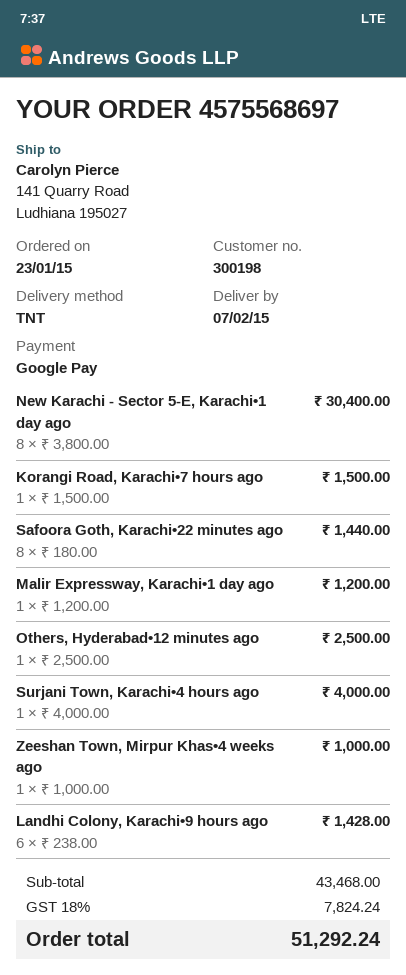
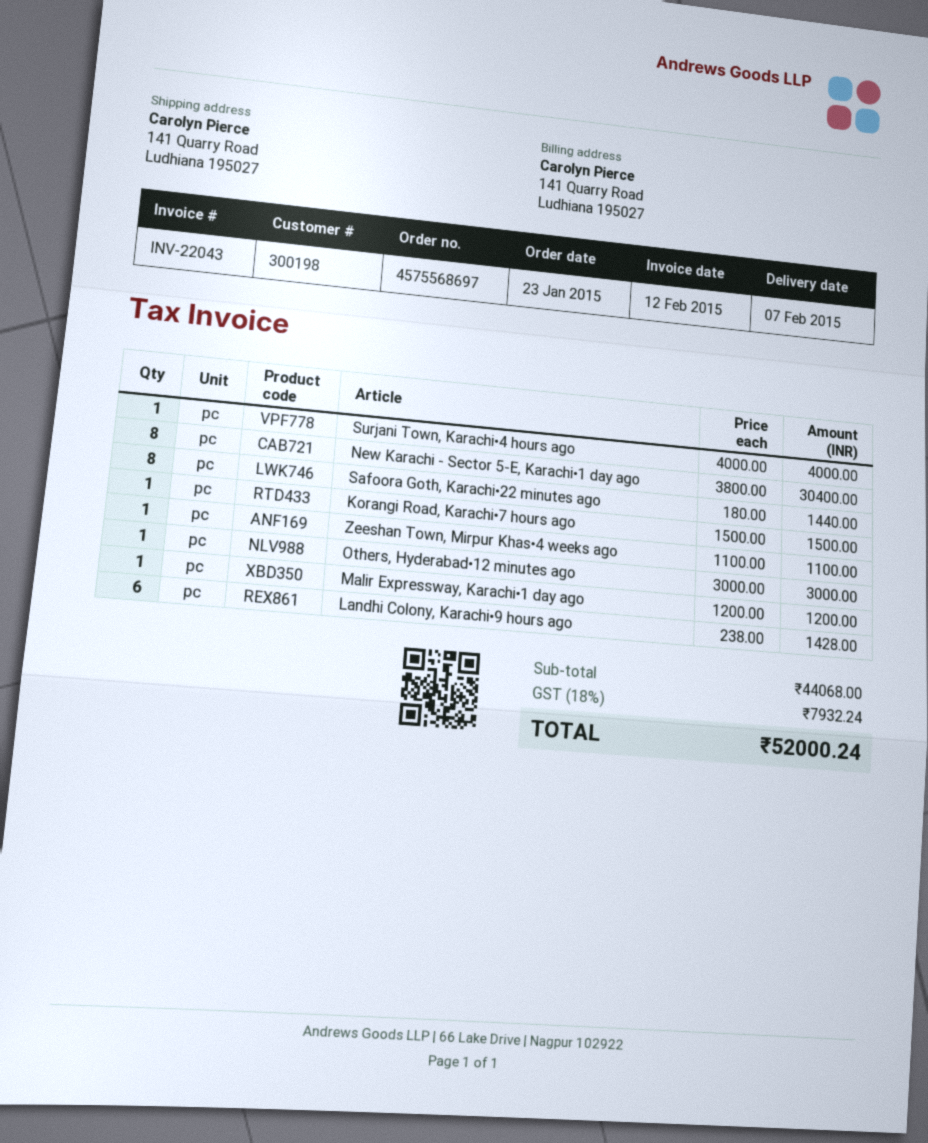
Others, Hyderabad•12 minutes ago: 1 x 2500.00 = 2500.00 -> 1 x 3000.00 = 3000.00
Zeeshan Town, Mirpur Khas•4 weeks ago: 1 x 1000.00 = 1000.00 -> 1 x 1100.00 = 1100.00
subtotal: 43468.00 -> 44068.00
tax: 18% = 7824.24 -> 18% = 7932.24
total: 51292.24 -> 52000.24

